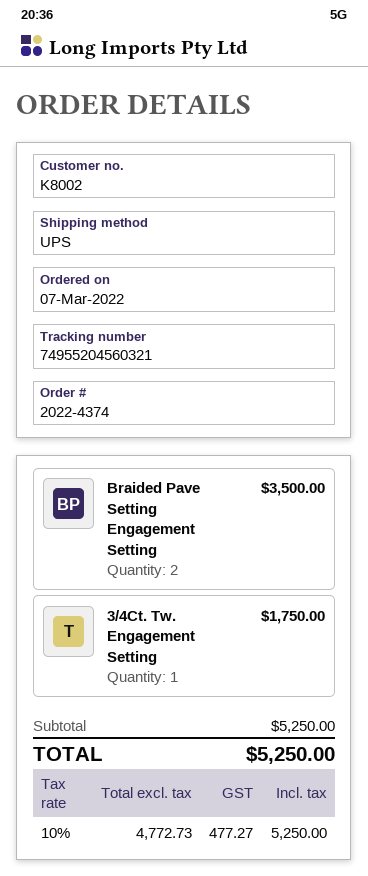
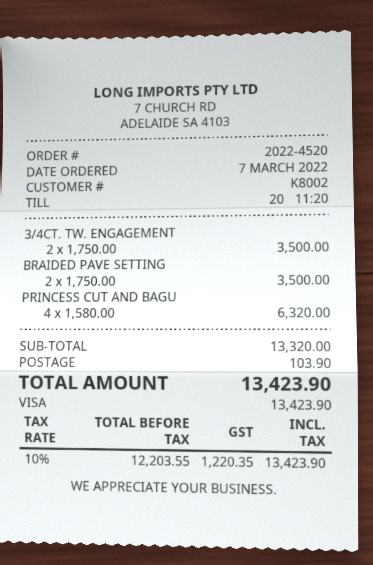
order number: 2022-4374 -> 2022-4520
3/4Ct. Tw. Engagement Setting: 1 for 1750.00 -> 2 for 3500.00
PRINCESS CUT AND BAGU: none -> 4 for 6320.00
subtotal: 5250.00 -> 13320.00
shipping: none -> 103.90
net: 4772.73 -> 12203.55
tax: 10% = 477.27 -> 10% = 1220.35
total: 5250.00 -> 13423.90

